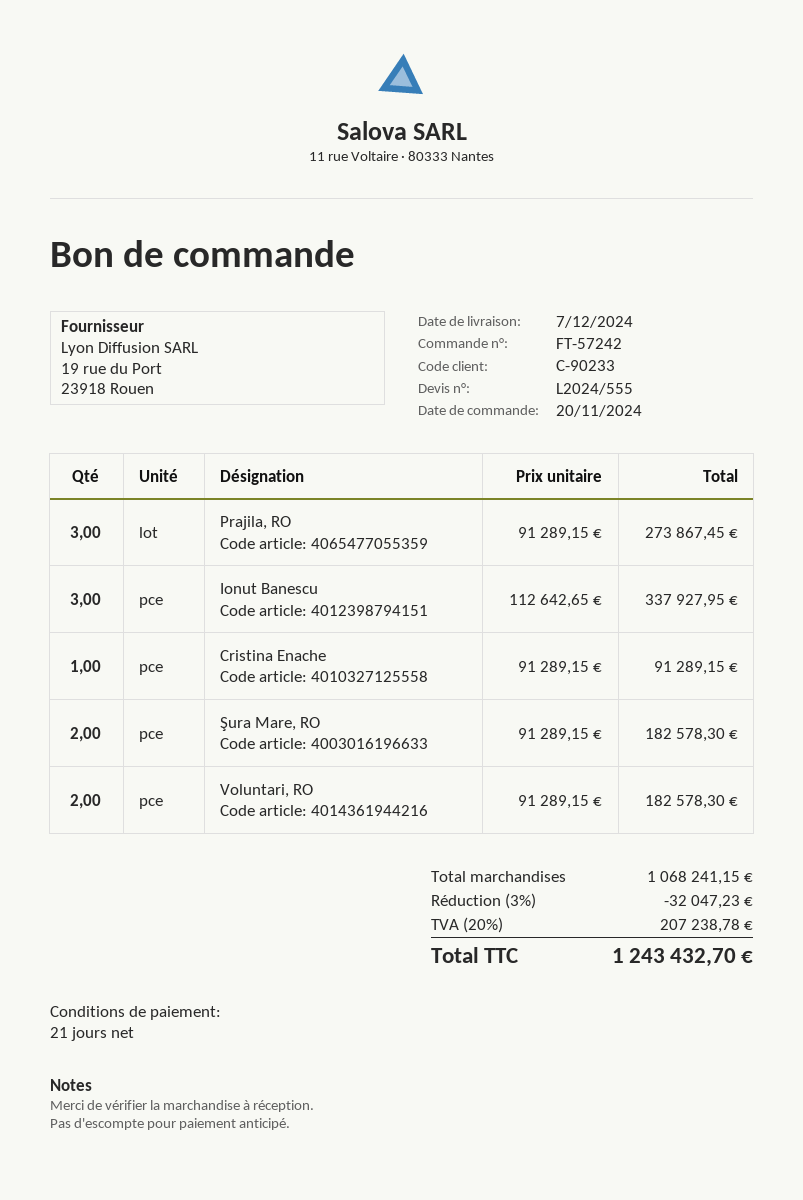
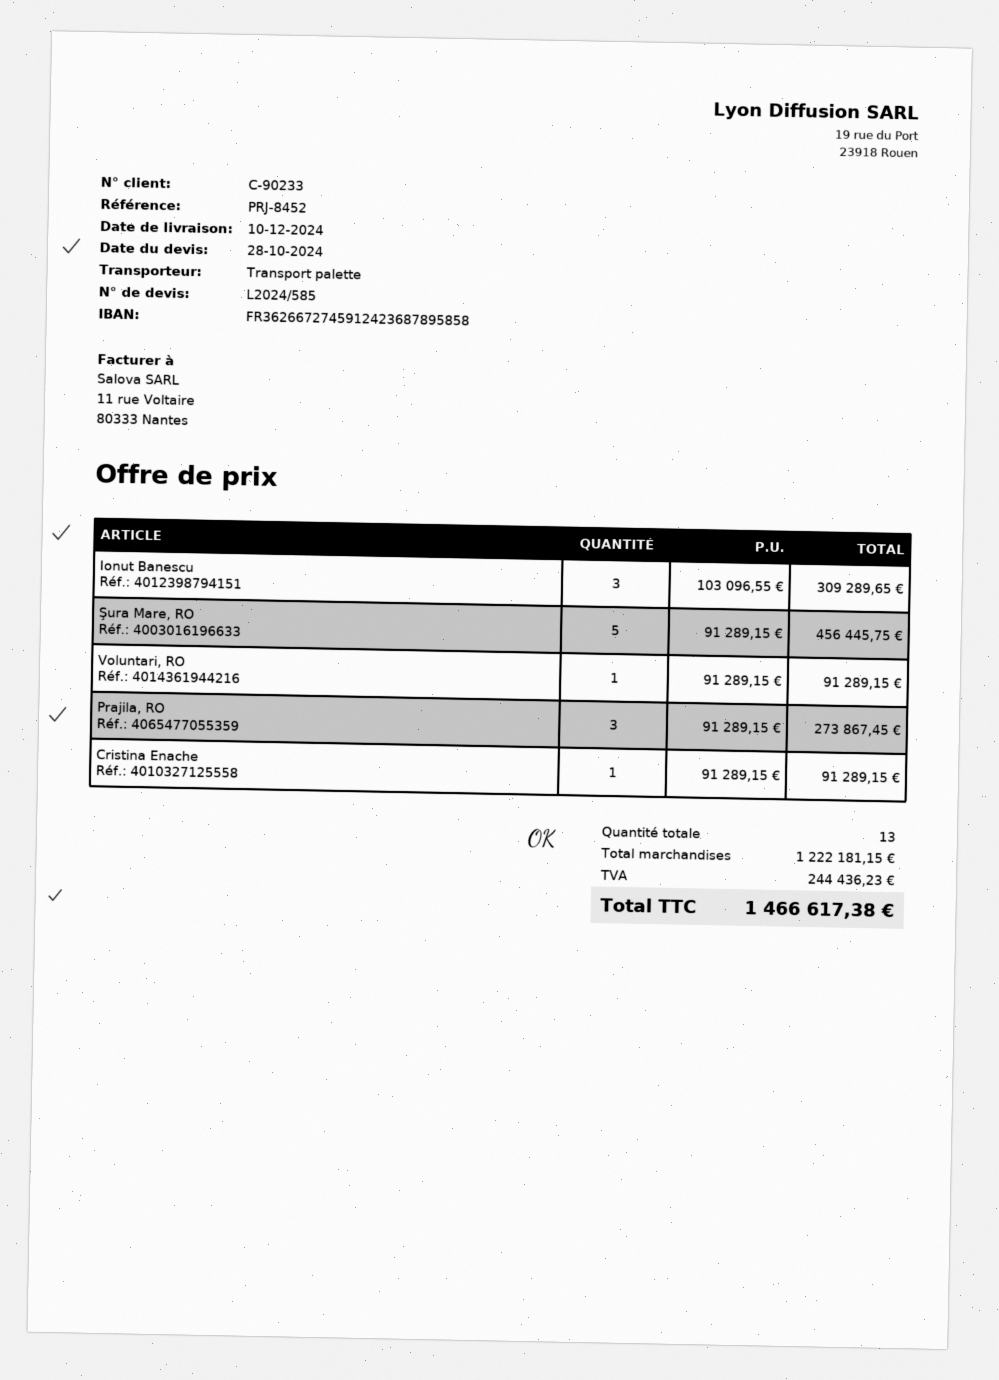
quote number: L2024/555 -> L2024/585
delivery date: 2024-12-07 -> 2024-12-10
Ionut Banescu: 3 x 112642.65 = 337927.95 -> 3 x 103096.55 = 309289.65
Şura Mare, RO: 2 x 91289.15 = 182578.30 -> 5 x 91289.15 = 456445.75
Voluntari, RO: 2 x 91289.15 = 182578.30 -> 1 x 91289.15 = 91289.15
subtotal: 1068241.15 -> 1222181.15
discount: 3% = 32047.23 -> none
tax: 207238.78 -> 244436.23
total: 1243432.70 -> 1466617.38

